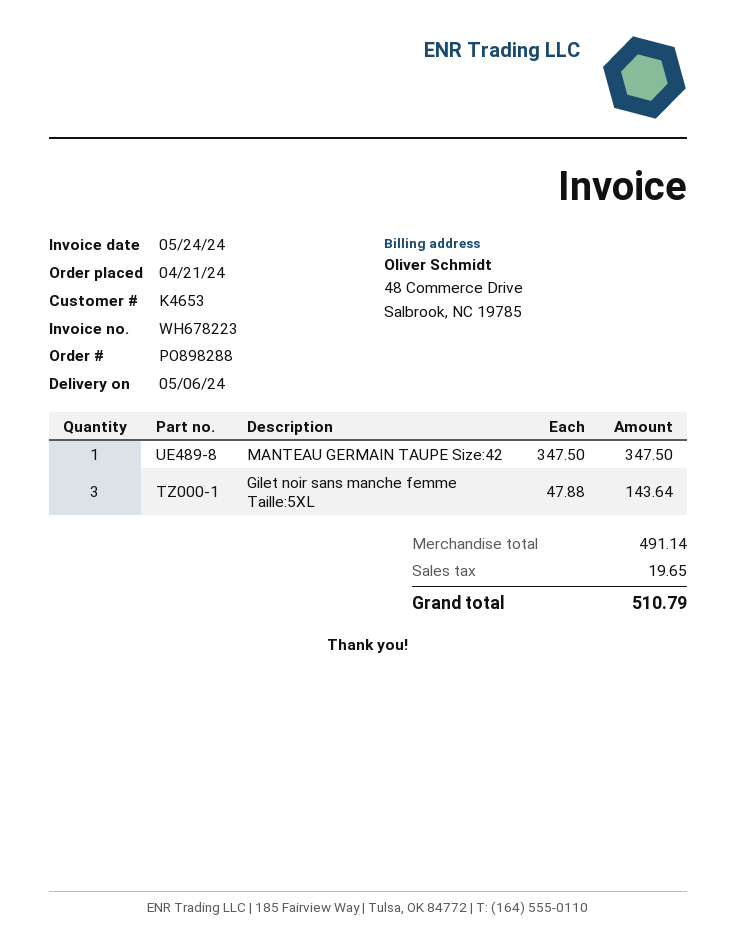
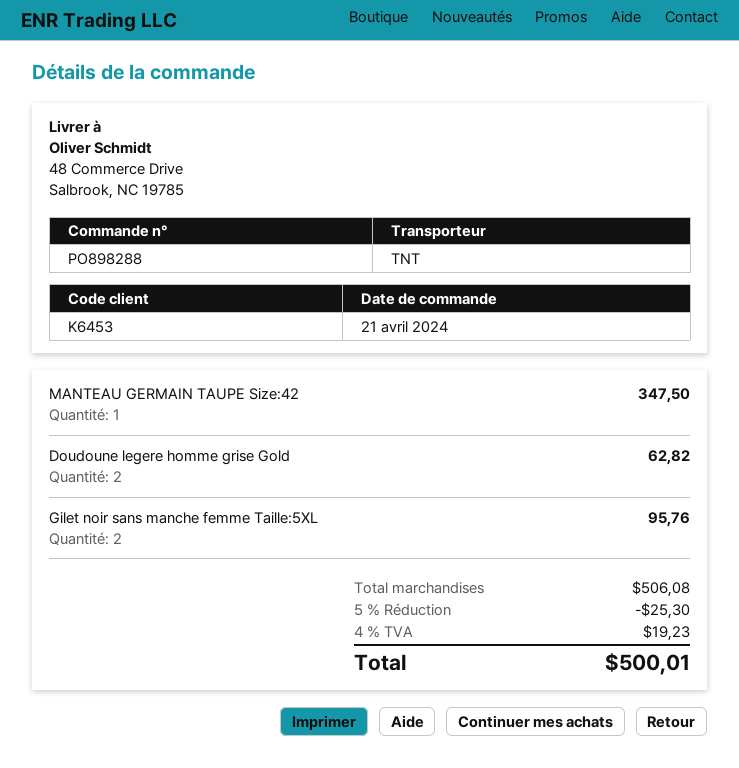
customer number: K4653 -> K6453
Gilet noir sans manche femme Taille:5XL: 3 for 143.64 -> 2 for 95.76
Doudoune legere homme grise Gold: none -> 2 for 62.82
subtotal: 491.14 -> 506.08
discount: none -> 5% = 25.30
tax: 19.65 -> 19.23
total: 510.79 -> 500.01

